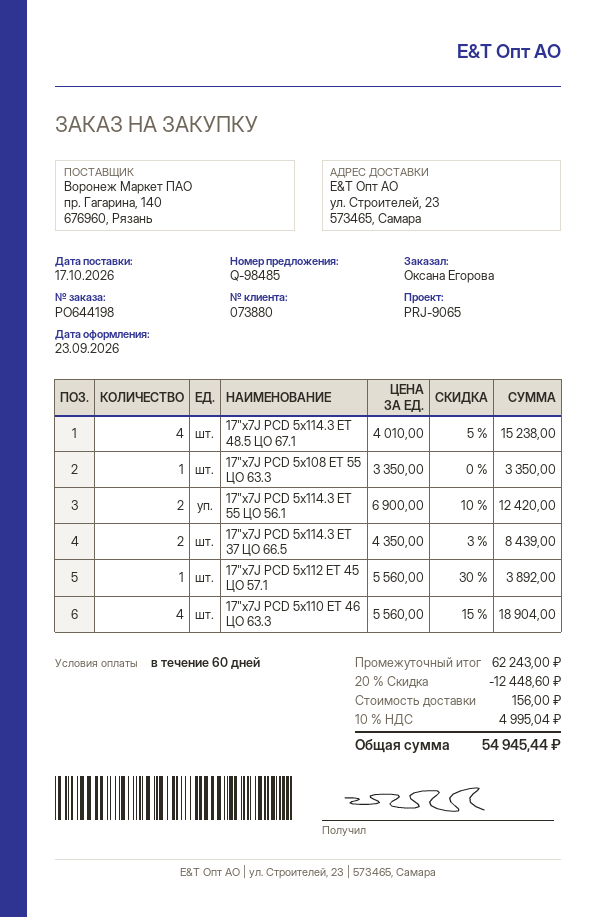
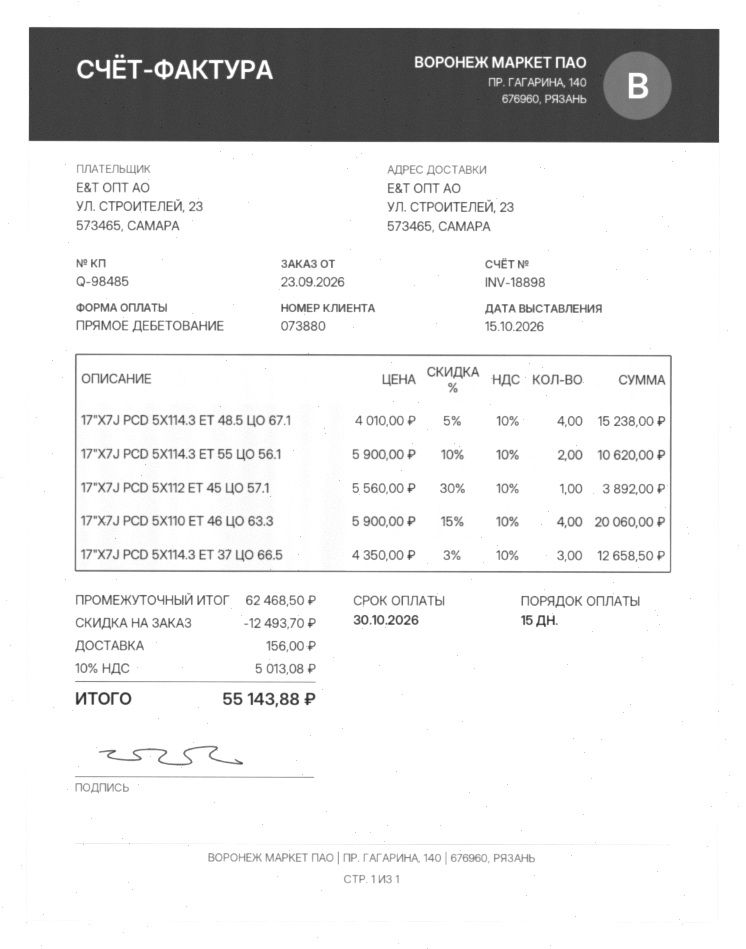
payment terms: 60 days -> 15 days
17"x7J PCD 5x108 ЕТ 55 ЦО 63.3: 1 x 3350.00 = 3350.00 -> none
17"x7J PCD 5x114.3 ЕТ 55 ЦО 56.1: 2 x 6900.00 - 10% = 12420.00 -> 2 x 5900.00 - 10% = 10620.00
17"x7J PCD 5x114.3 ЕТ 37 ЦО 66.5: 2 x 4350.00 - 3% = 8439.00 -> 3 x 4350.00 - 3% = 12658.50
17"x7J PCD 5x110 ЕТ 46 ЦО 63.3: 4 x 5560.00 - 15% = 18904.00 -> 4 x 5900.00 - 15% = 20060.00
subtotal: 62243.00 -> 62468.50
discount: 12448.60 -> 12493.70
tax: 10% = 4995.04 -> 10% = 5013.08
total: 54945.44 -> 55143.88

